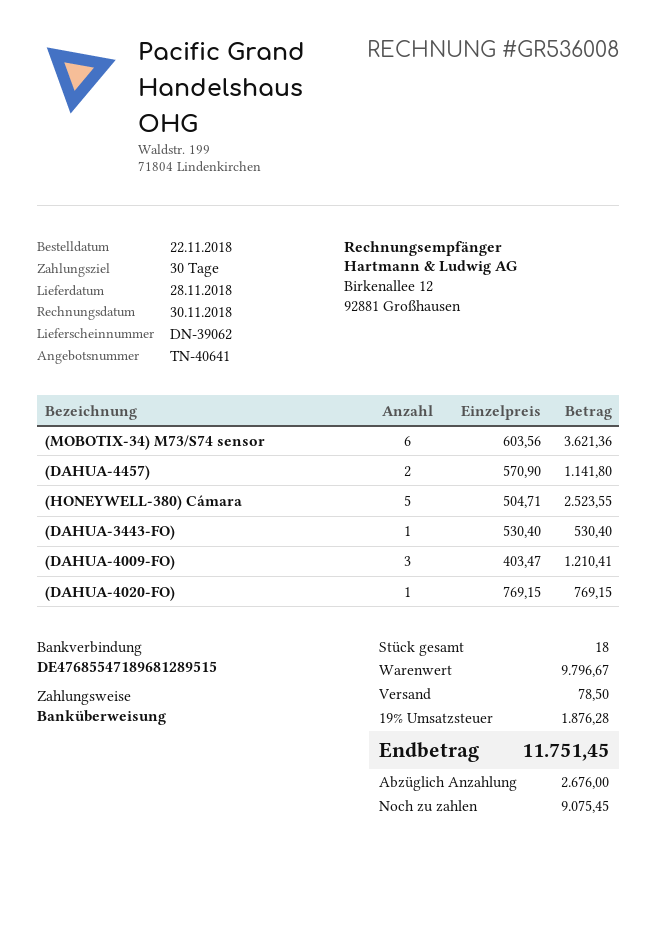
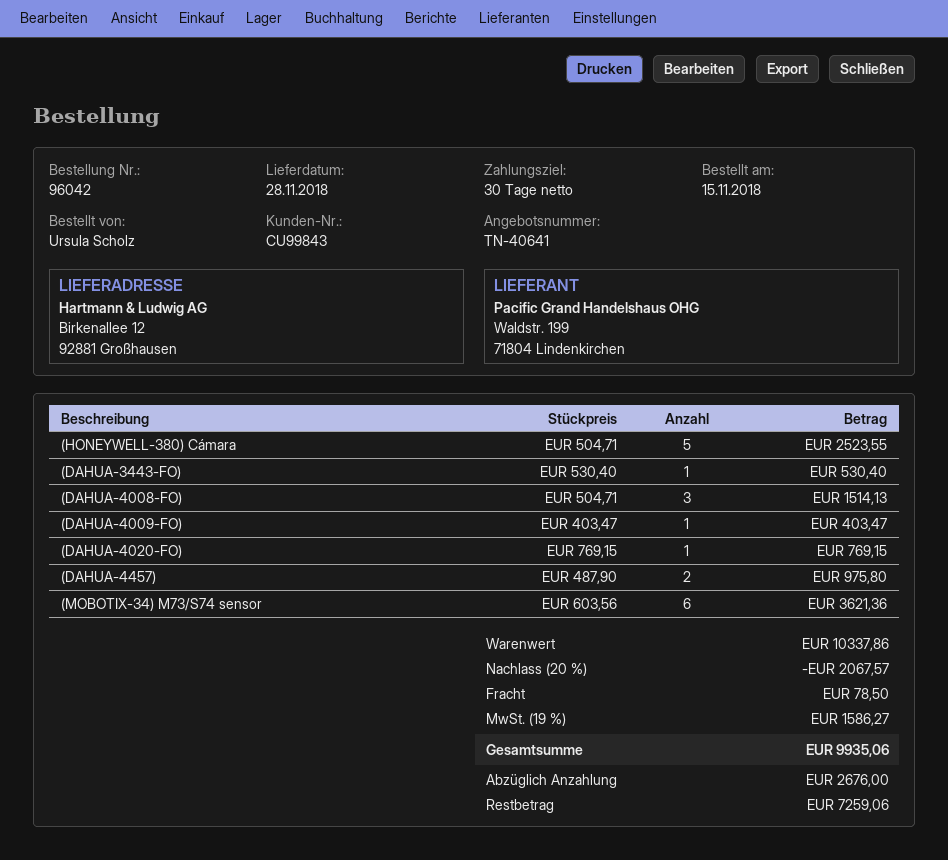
order date: 2018-11-22 -> 2018-11-15
(DAHUA-4457): 2 x 570.90 = 1141.80 -> 2 x 487.90 = 975.80
(DAHUA-4009-FO): 3 x 403.47 = 1210.41 -> 1 x 403.47 = 403.47
(DAHUA-4008-FO): none -> 3 x 504.71 = 1514.13
subtotal: 9796.67 -> 10337.86
discount: none -> 20% = 2067.57
tax: 19% = 1876.28 -> 19% = 1586.27
total: 11751.45 -> 9935.06
balance: 9075.45 -> 7259.06

